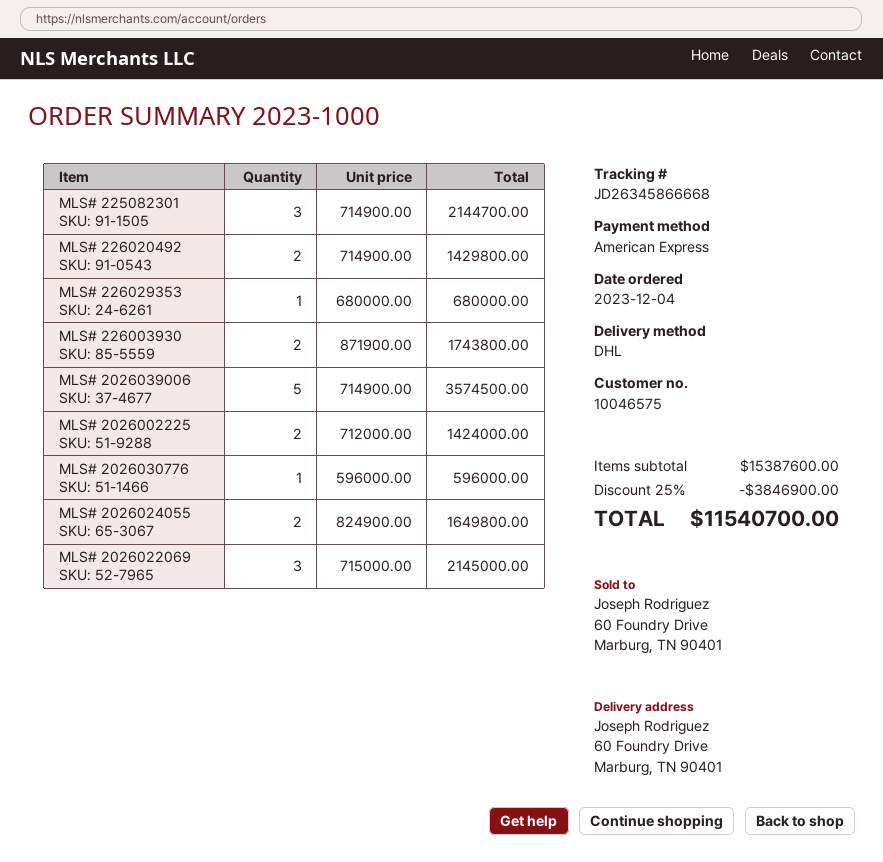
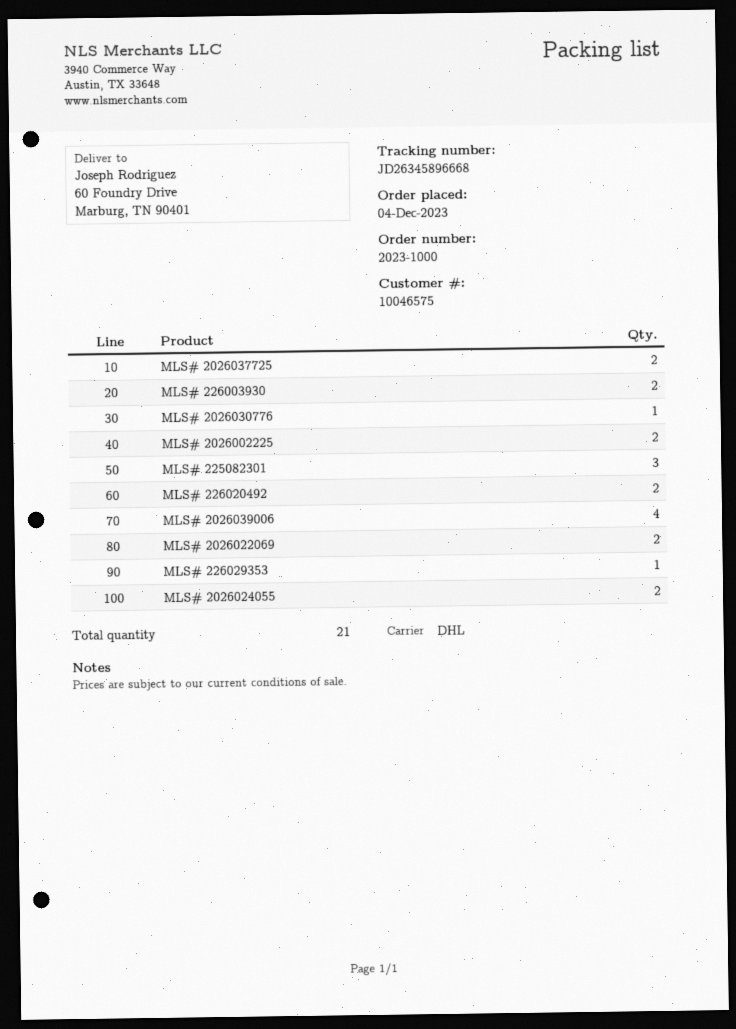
tracking number: JD26345866668 -> JD26345896668
MLS# 2026039006: 5 -> 4
MLS# 2026022069: 3 -> 2
MLS# 2026037725: none -> 2

